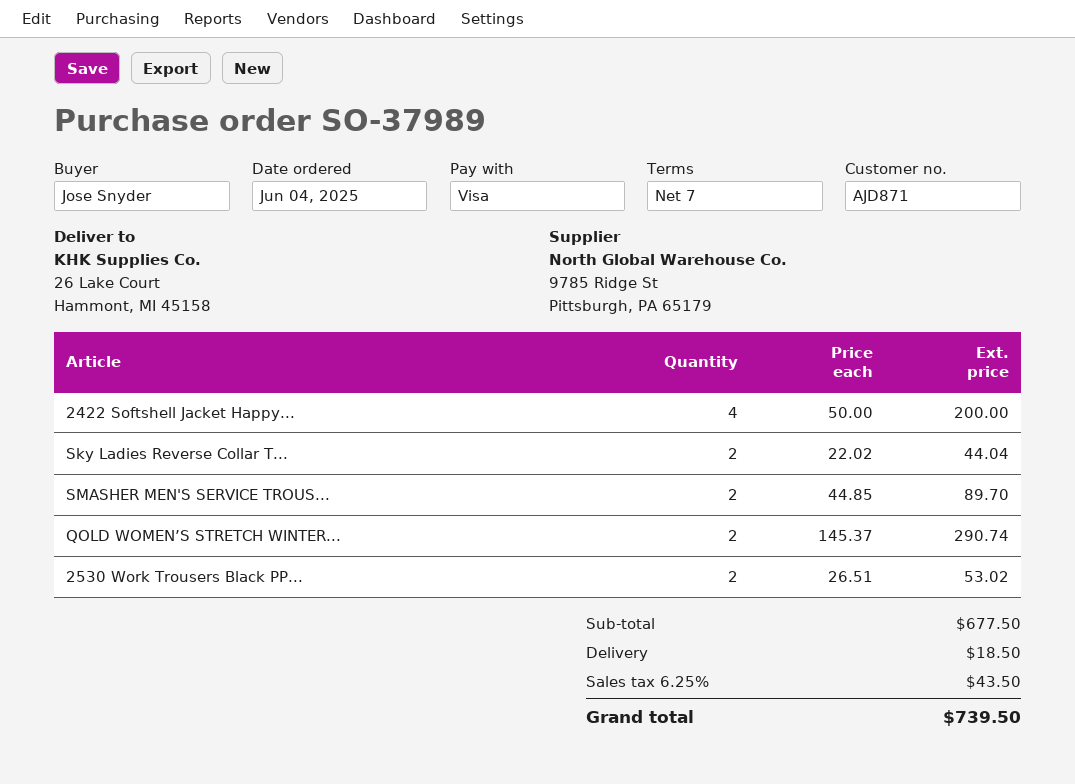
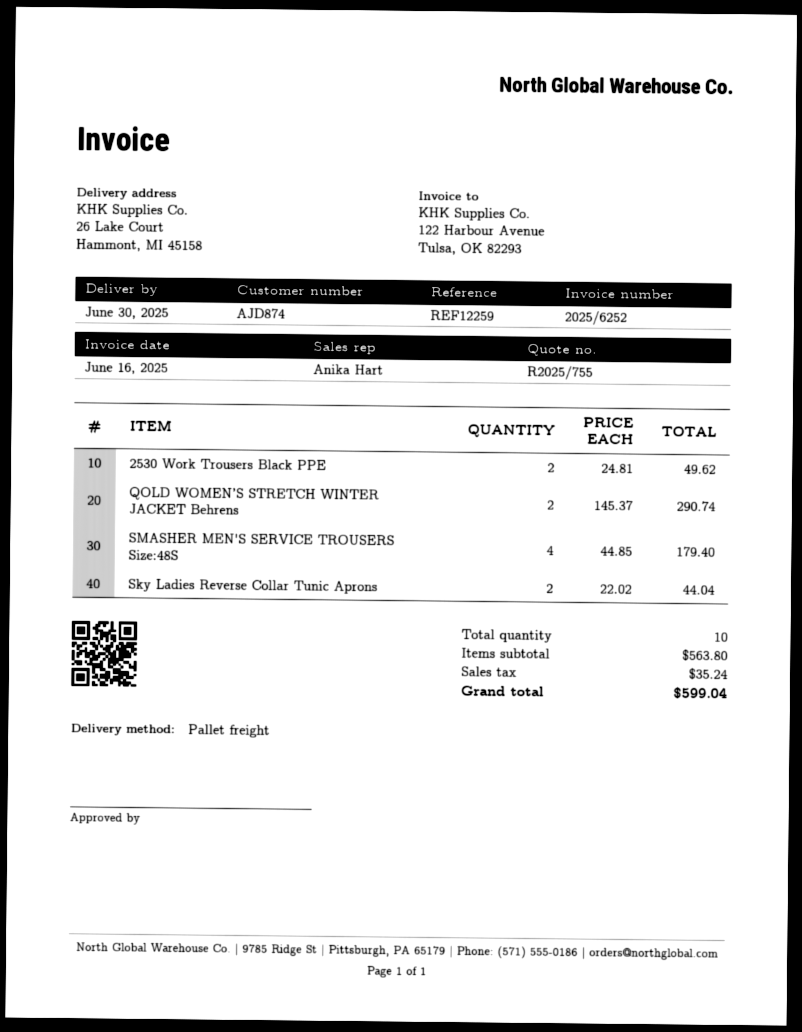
customer number: AJD871 -> AJD874
2422 Softshell Jacket Happy...: 4 x 50.00 = 200.00 -> none
SMASHER MEN'S SERVICE TROUS...: 2 x 44.85 = 89.70 -> 4 x 44.85 = 179.40
2530 Work Trousers Black PP...: 2 x 26.51 = 53.02 -> 2 x 24.81 = 49.62
subtotal: 677.50 -> 563.80
shipping: 18.50 -> none
tax: 43.50 -> 35.24
total: 739.50 -> 599.04

